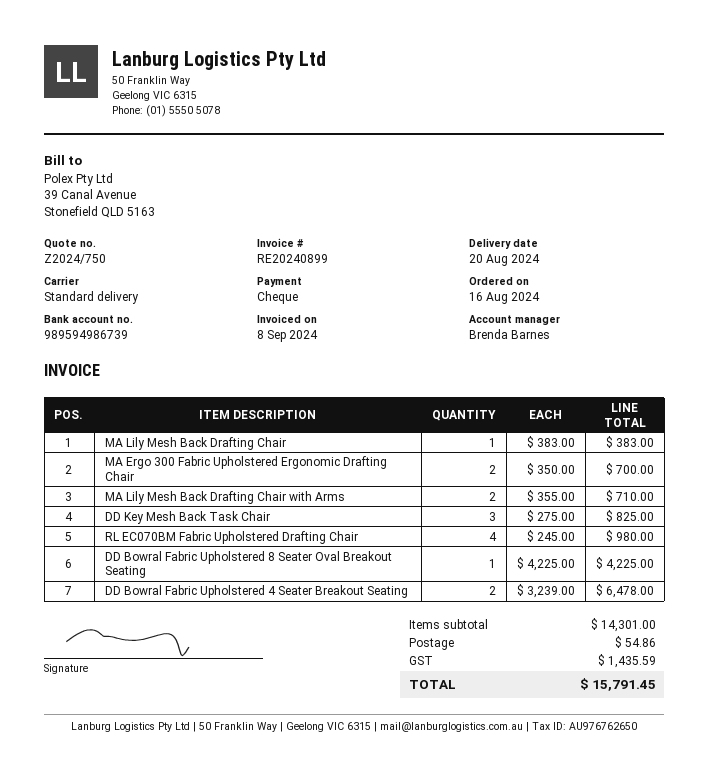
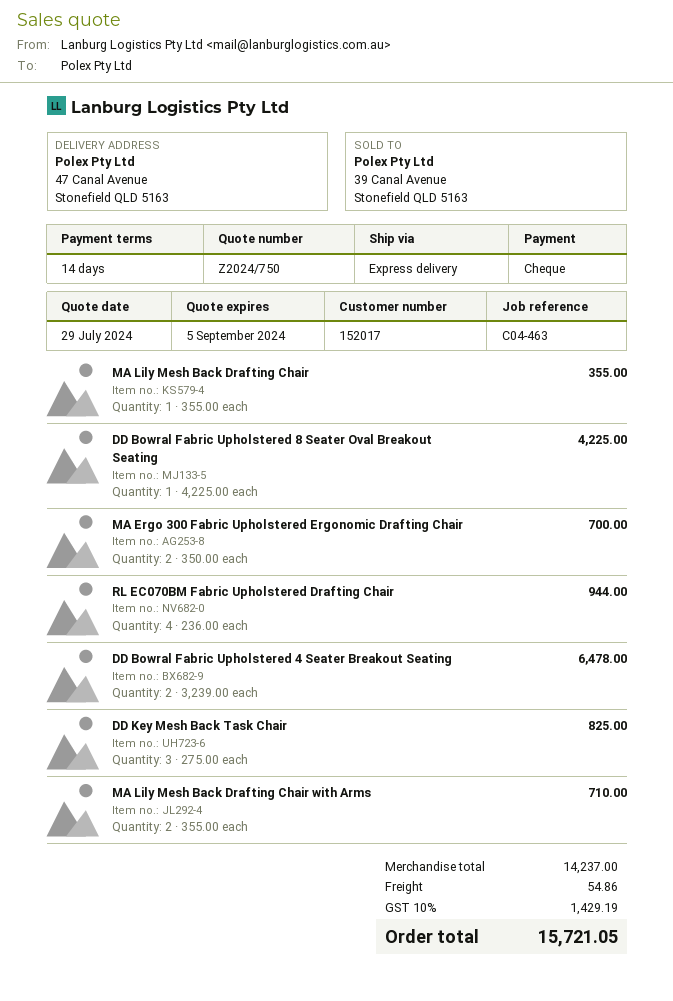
shipping method: standard -> express
MA Lily Mesh Back Drafting Chair: 1 x 383.00 = 383.00 -> 1 x 355.00 = 355.00
RL EC070BM Fabric Upholstered Drafting Chair: 4 x 245.00 = 980.00 -> 4 x 236.00 = 944.00
subtotal: 14301.00 -> 14237.00
tax: 1435.59 -> 1429.19
total: 15791.45 -> 15721.05

